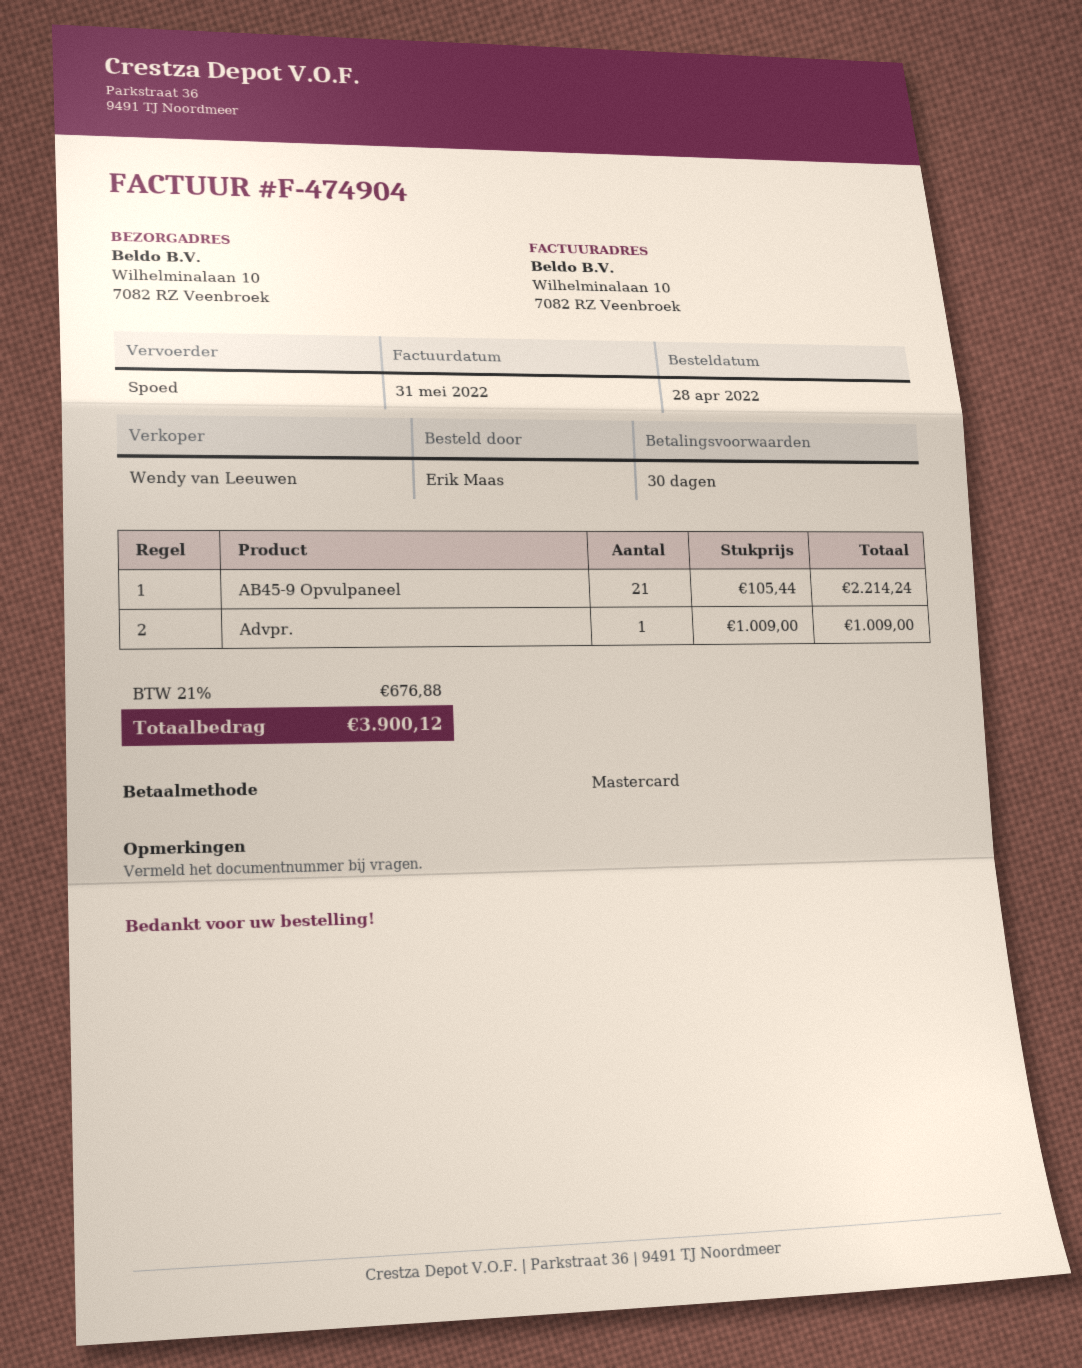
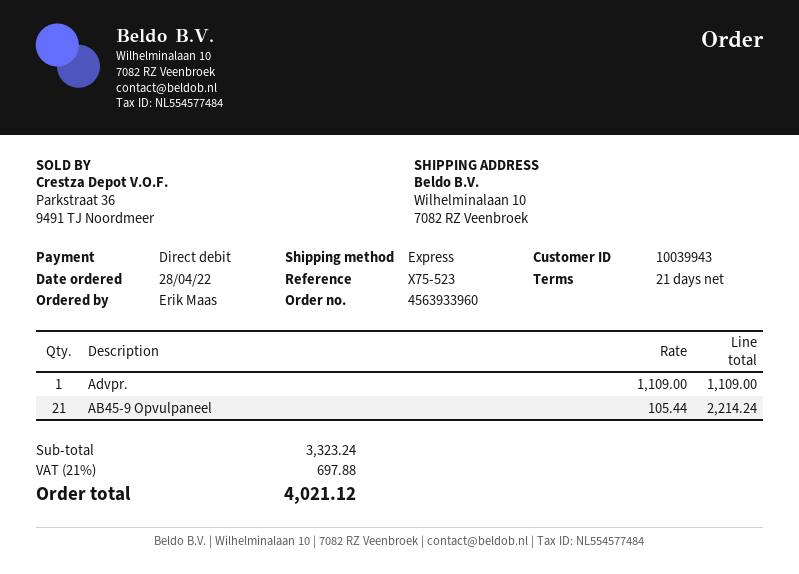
payment terms: 30 days -> 21 days
payment method: Mastercard -> direct debit
Advpr.: 1 x 1009.00 = 1009.00 -> 1 x 1109.00 = 1109.00
tax: 21% = 676.88 -> 21% = 697.88
total: 3900.12 -> 4021.12

